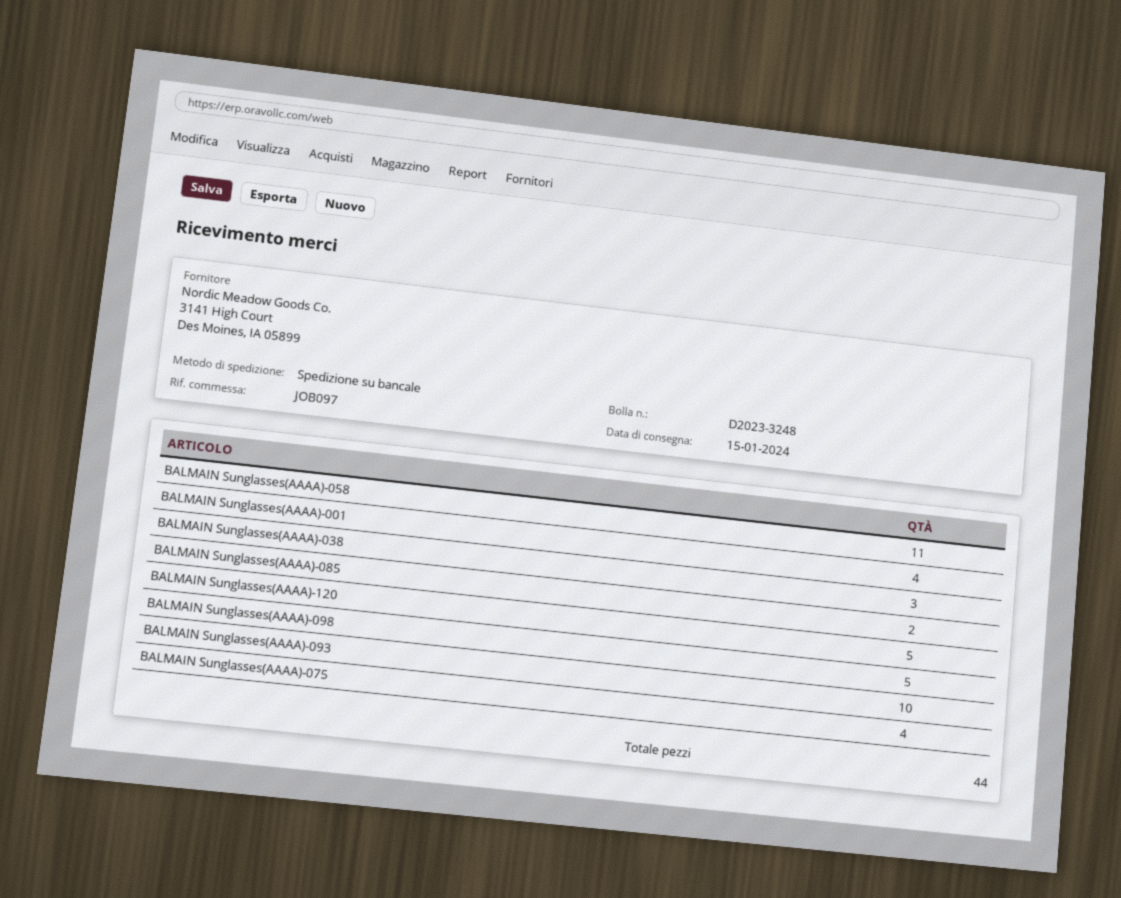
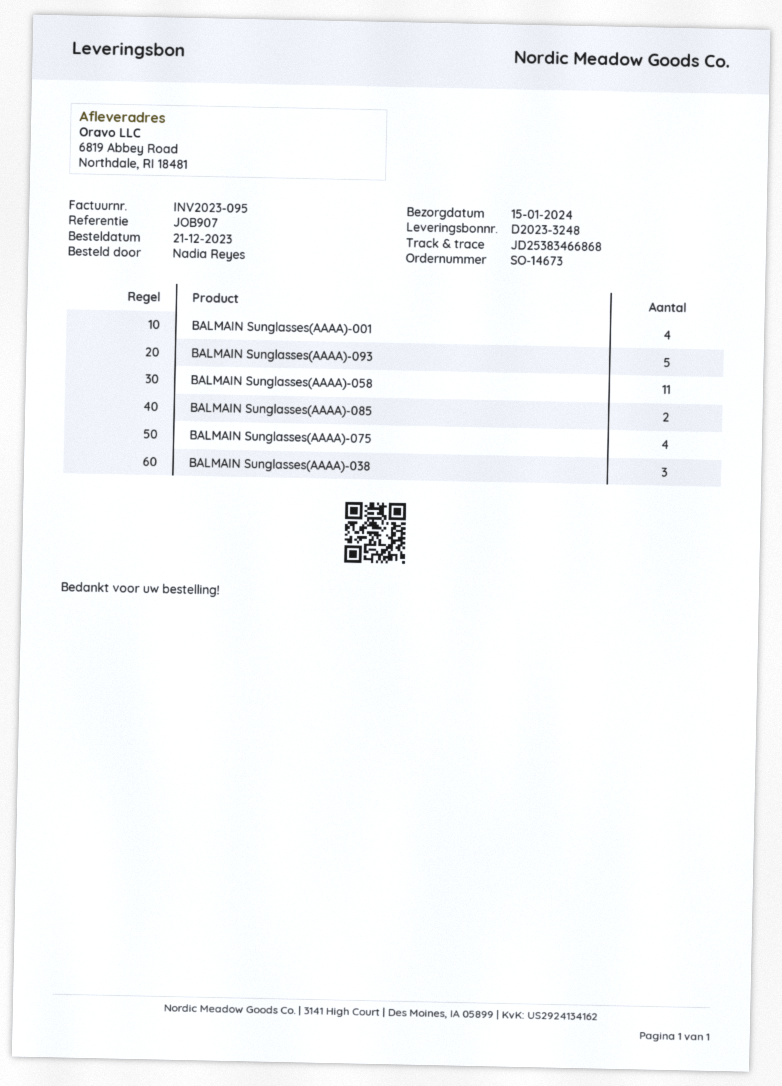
reference: JOB097 -> JOB907
BALMAIN Sunglasses(AAAA)-120: 5 -> none
BALMAIN Sunglasses(AAAA)-098: 5 -> none
BALMAIN Sunglasses(AAAA)-093: 10 -> 5

